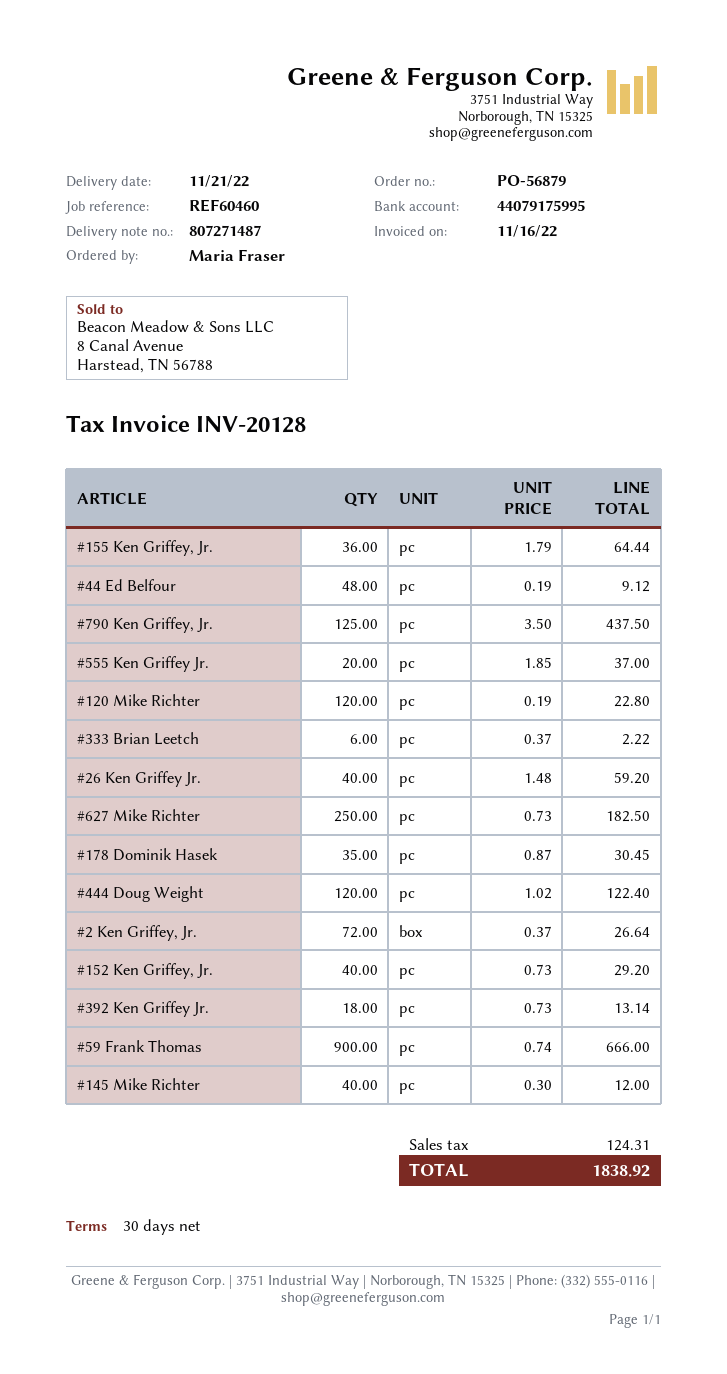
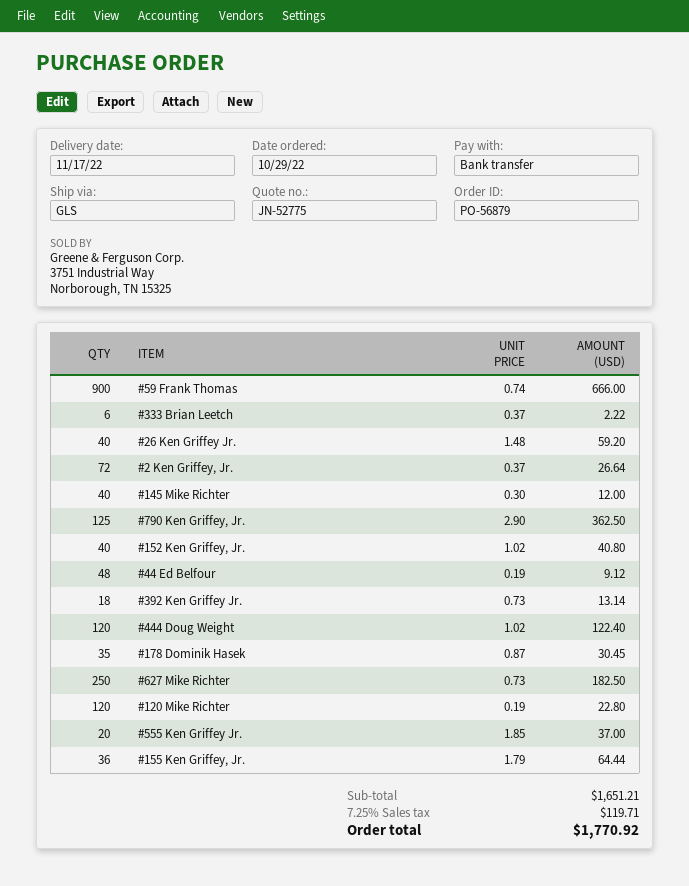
delivery date: 2022-11-21 -> 2022-11-17
#790 Ken Griffey, Jr.: 125 x 3.50 = 437.50 -> 125 x 2.90 = 362.50
#152 Ken Griffey, Jr.: 40 x 0.73 = 29.20 -> 40 x 1.02 = 40.80
tax: 124.31 -> 119.71
total: 1838.92 -> 1770.92

